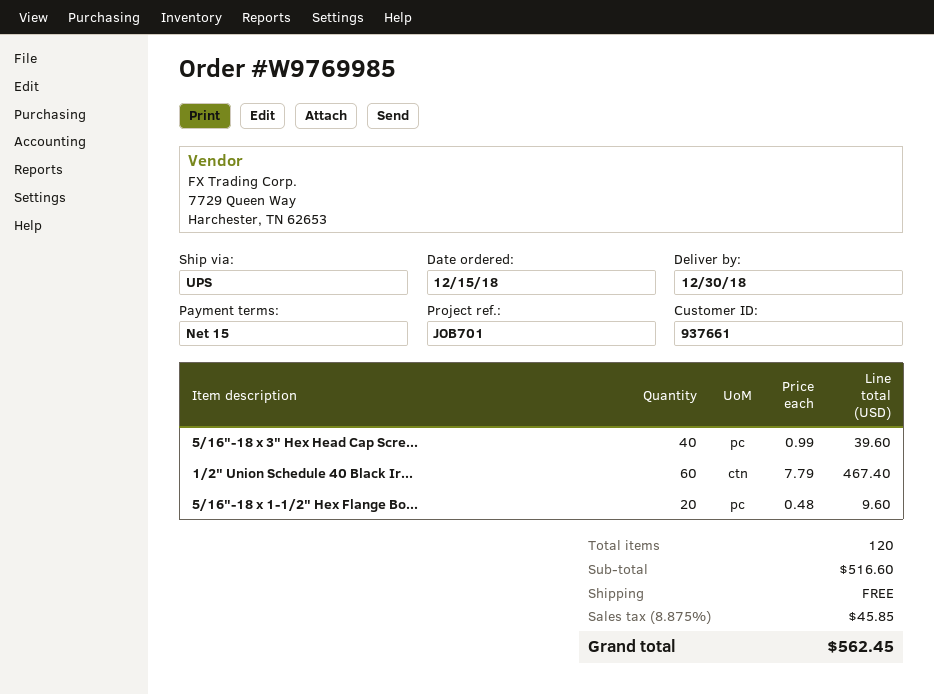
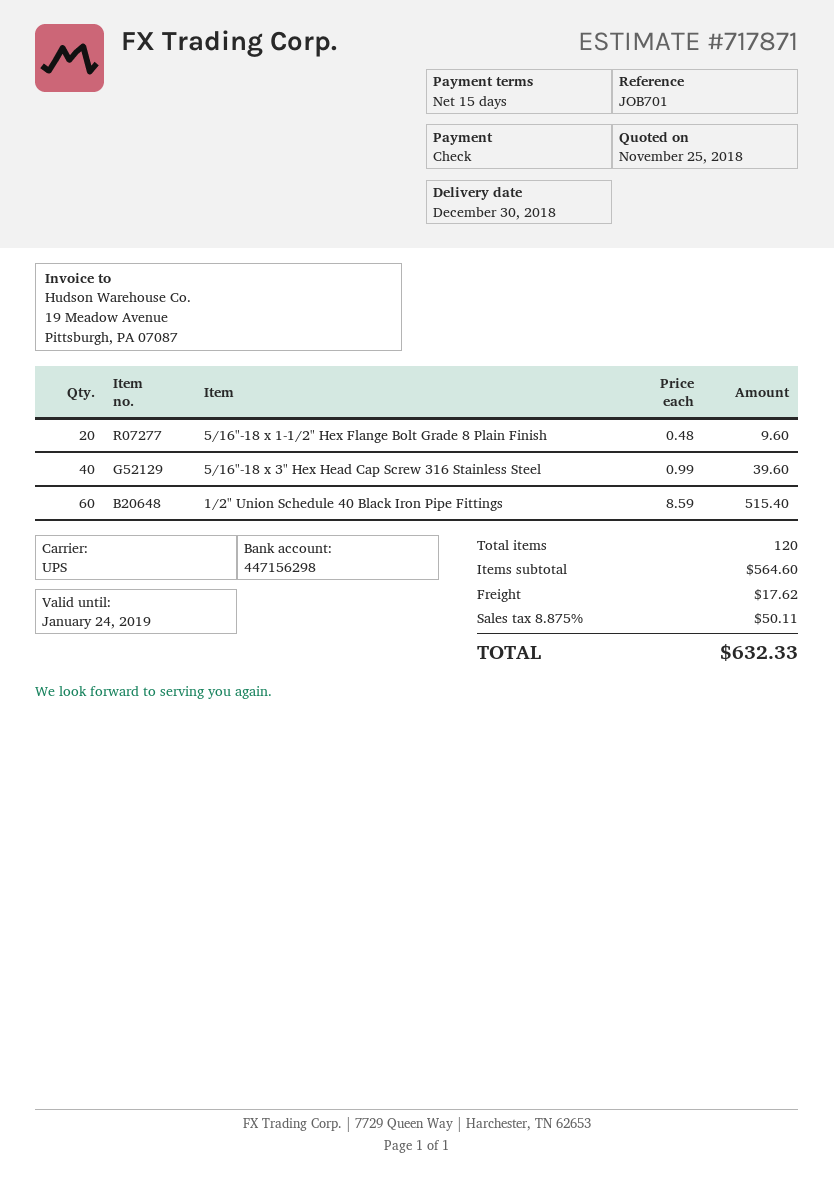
1/2" Union Schedule 40 Black Ir...: 60 x 7.79 = 467.40 -> 60 x 8.59 = 515.40
subtotal: 516.60 -> 564.60
shipping: 0.00 -> 17.62
tax: 8.875% = 45.85 -> 8.875% = 50.11
total: 562.45 -> 632.33

